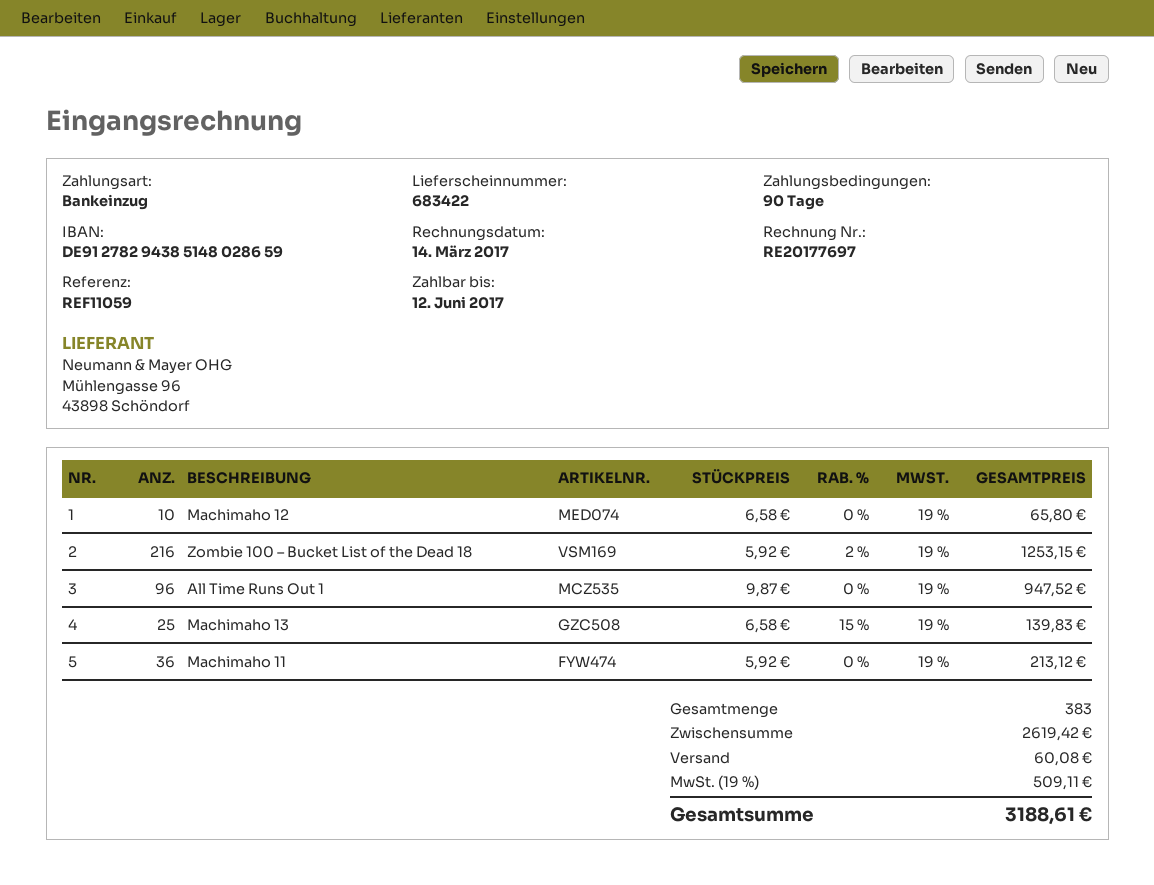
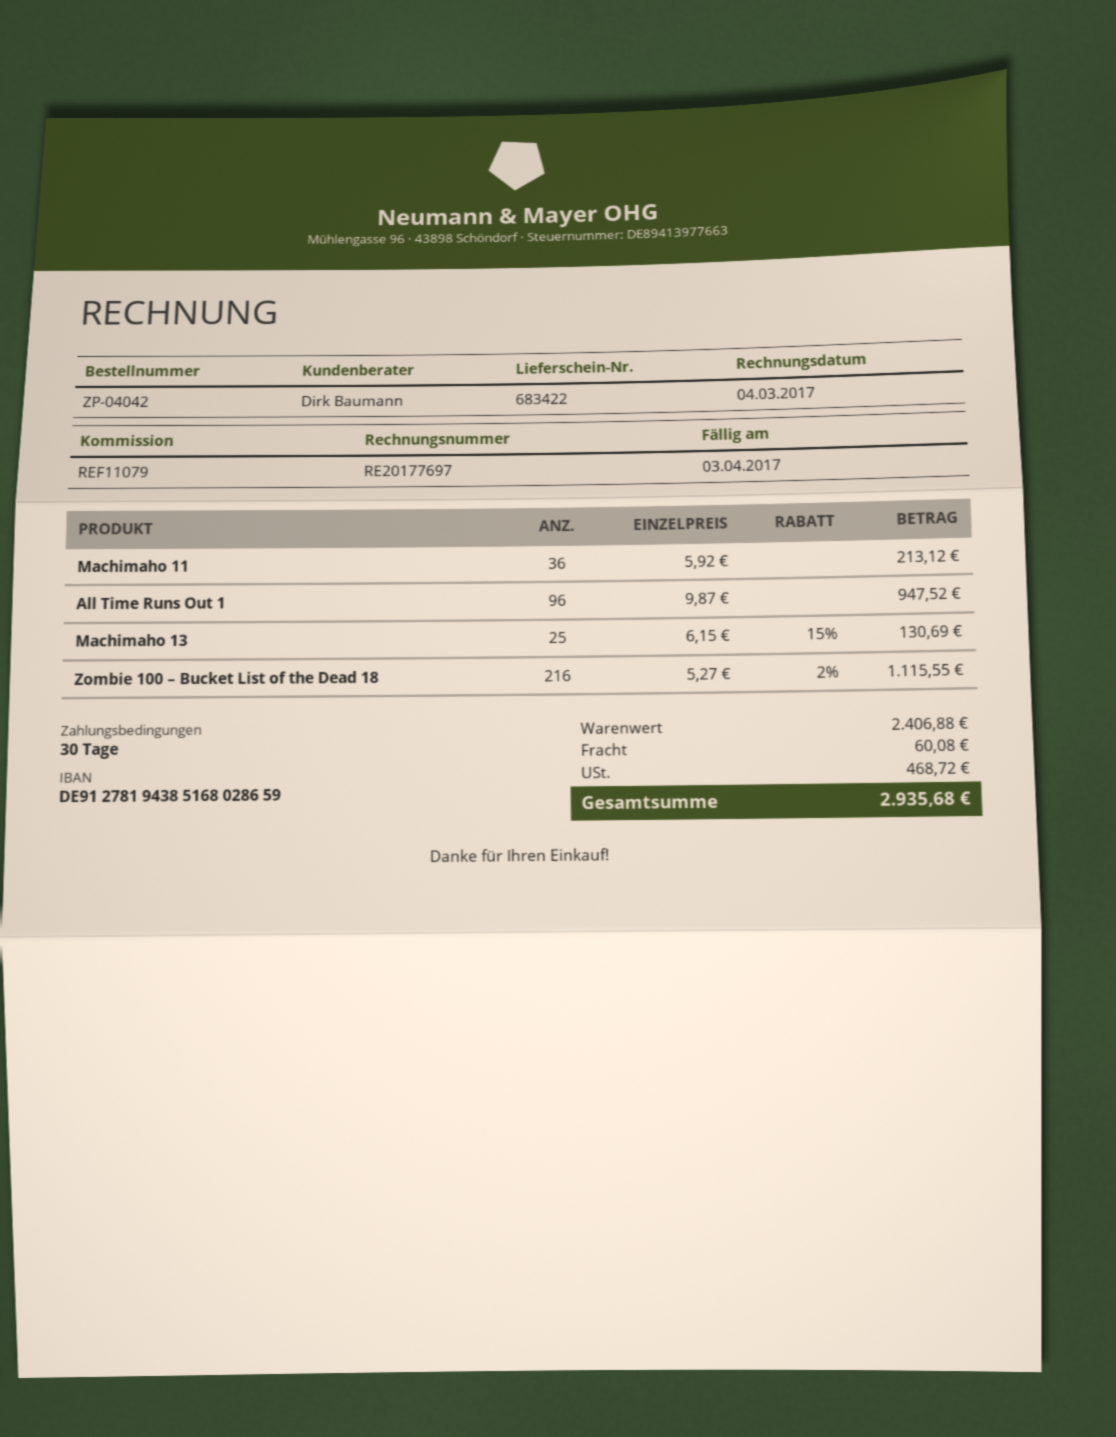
invoice date: 2017-03-14 -> 2017-03-04
payment terms: 90 days -> 30 days
due date: 2017-06-12 -> 2017-04-03
reference: REF11059 -> REF11079
bank account: DE91278294385148028659 -> DE91278194385168028659
Machimaho 12: 10 x 6.58 = 65.80 -> none
Zombie 100 – Bucket List of the Dead 18: 216 x 5.92 - 2% = 1253.15 -> 216 x 5.27 - 2% = 1115.55
Machimaho 13: 25 x 6.58 - 15% = 139.83 -> 25 x 6.15 - 15% = 130.69
subtotal: 2619.42 -> 2406.88
tax: 509.11 -> 468.72
total: 3188.61 -> 2935.68

